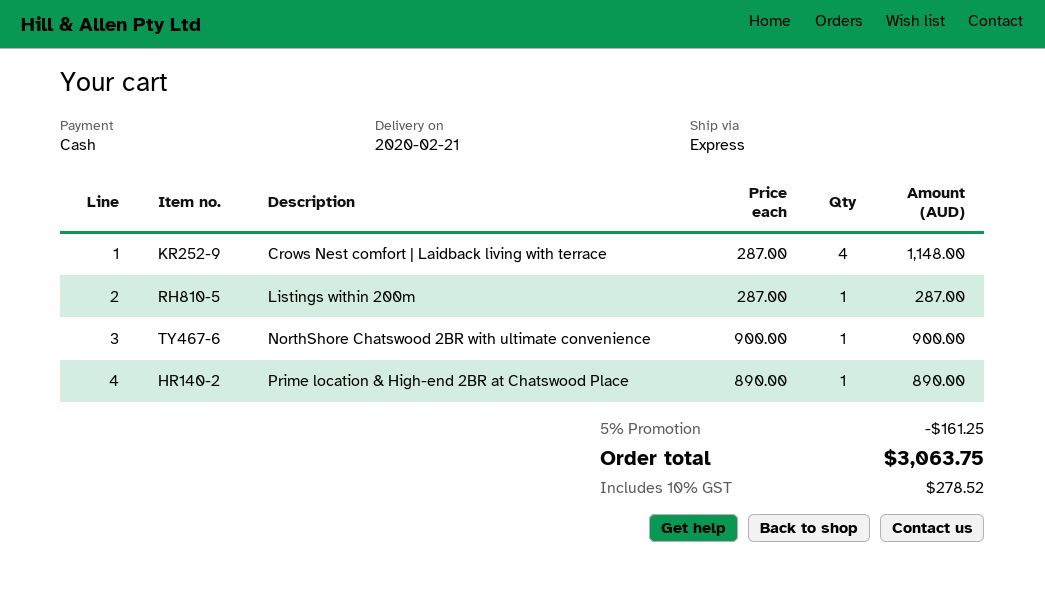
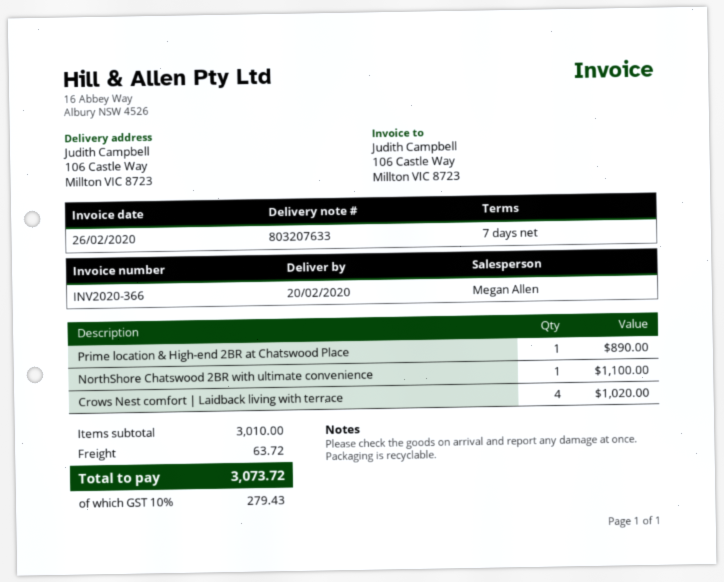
delivery date: 2020-02-21 -> 2020-02-20
Crows Nest comfort | Laidback living with terrace: 4 for 1148.00 -> 4 for 1020.00
Listings within 200m: 1 for 287.00 -> none
NorthShore Chatswood 2BR with ultimate convenience: 1 for 900.00 -> 1 for 1100.00
discount: 5% = 161.25 -> none
shipping: none -> 63.72
tax: 10% = 278.52 -> 10% = 279.43
total: 3063.75 -> 3073.72

